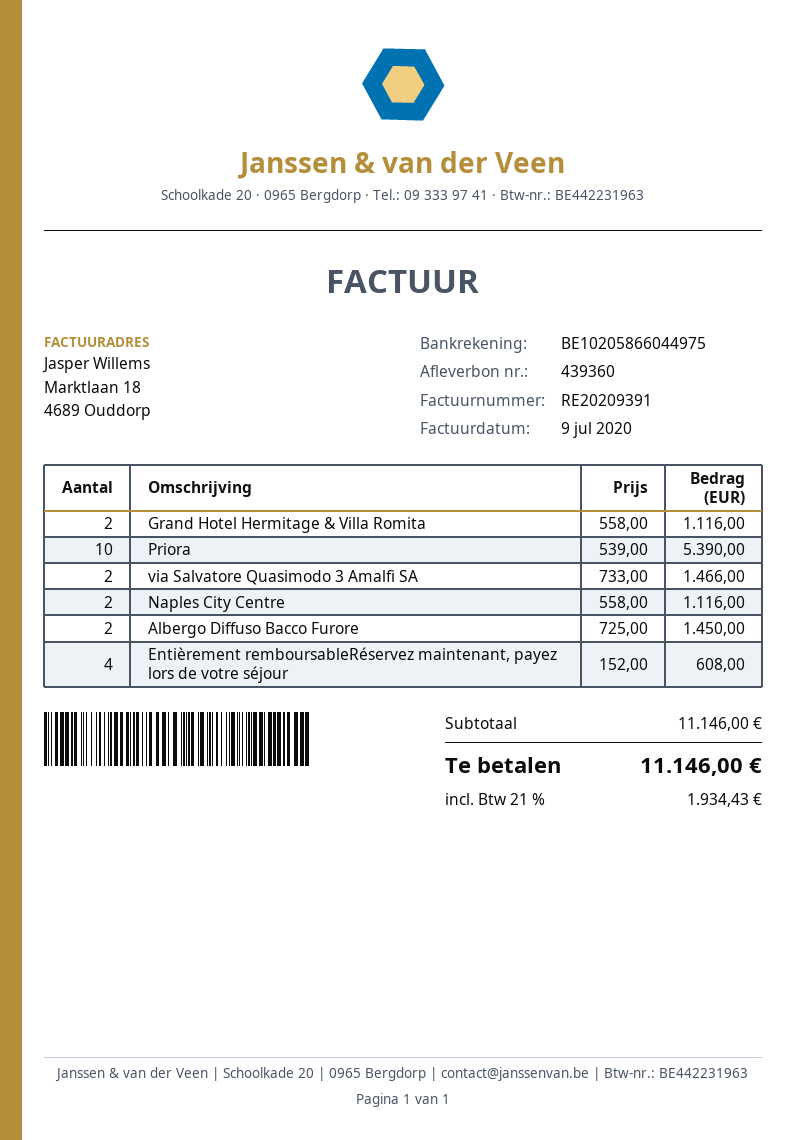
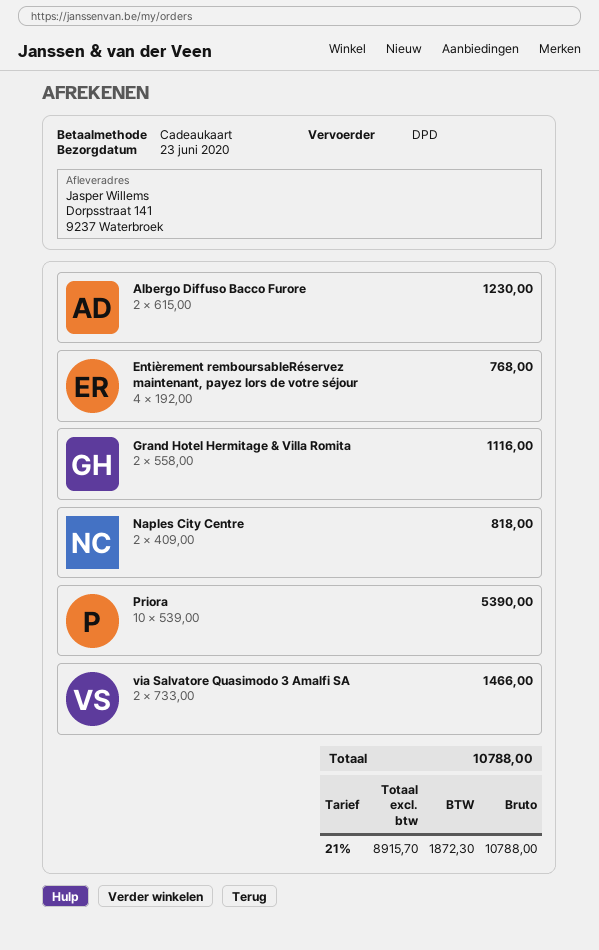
Naples City Centre: 2 x 558.00 = 1116.00 -> 2 x 409.00 = 818.00
Albergo Diffuso Bacco Furore: 2 x 725.00 = 1450.00 -> 2 x 615.00 = 1230.00
Entièrement remboursableRéservez maintenant, payez lors de votre séjour: 4 x 152.00 = 608.00 -> 4 x 192.00 = 768.00
tax: 21% = 1934.43 -> 21% = 1872.30
total: 11146.00 -> 10788.00

